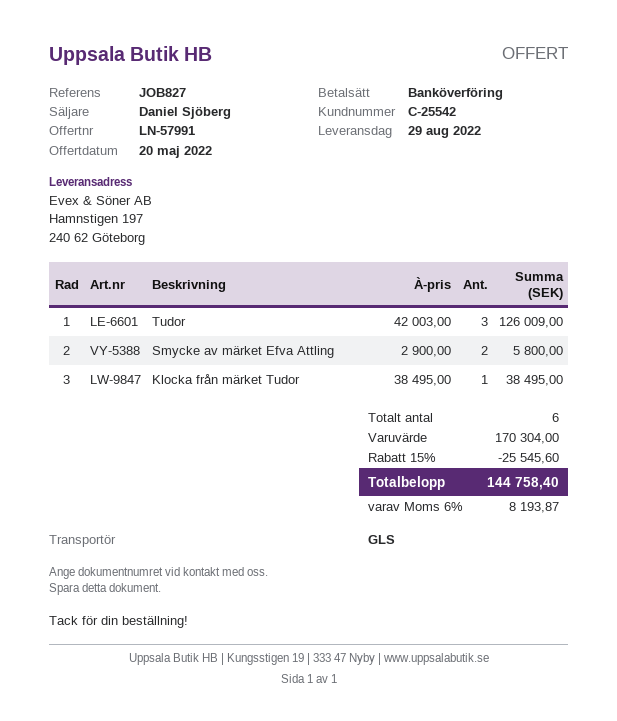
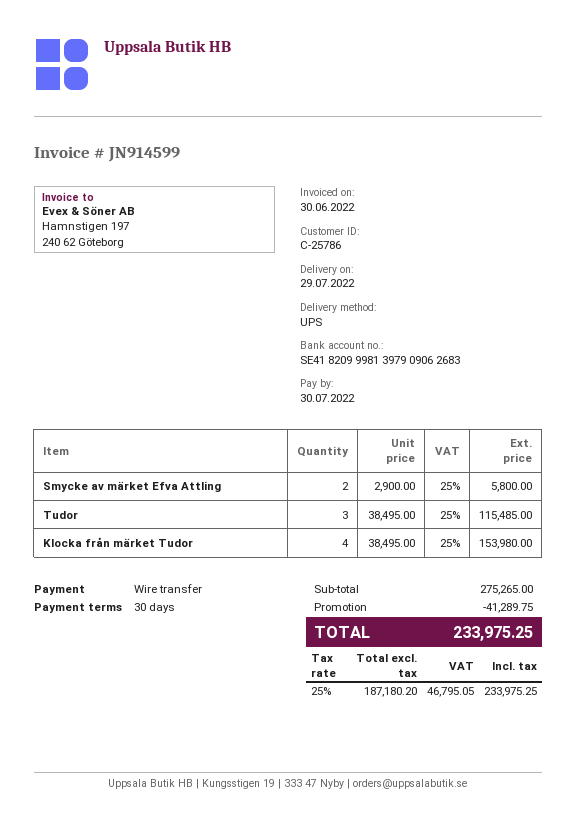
delivery date: 2022-08-29 -> 2022-07-29
customer number: C-25542 -> C-25786
shipping method: GLS -> UPS
Tudor: 3 x 42003.00 = 126009.00 -> 3 x 38495.00 = 115485.00
Klocka från märket Tudor: 1 x 38495.00 = 38495.00 -> 4 x 38495.00 = 153980.00
subtotal: 170304.00 -> 275265.00
discount: 25545.60 -> 41289.75
tax: 6% = 8193.87 -> 25% = 46795.05
total: 144758.40 -> 233975.25

